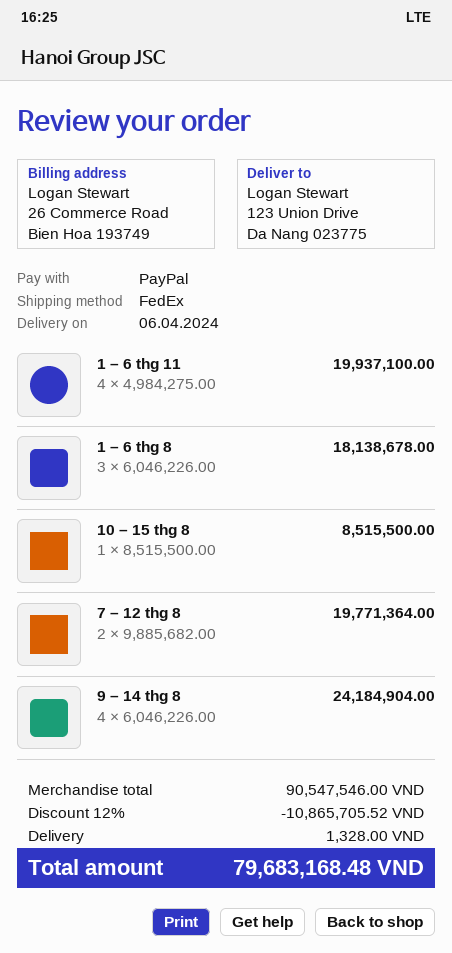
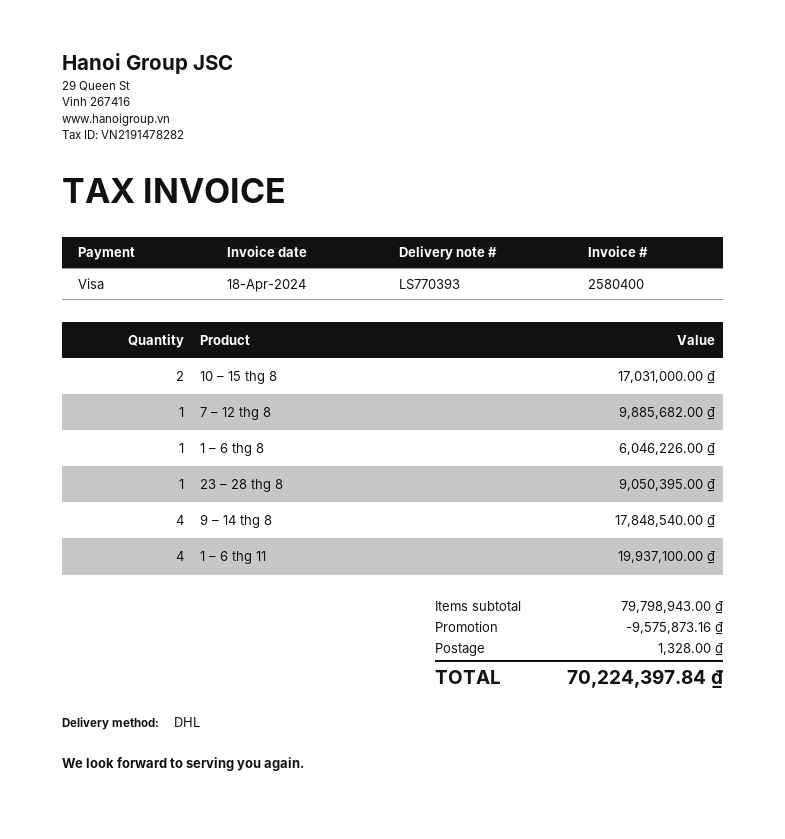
payment method: PayPal -> Visa
shipping method: FedEx -> DHL
1 – 6 thg 8: 3 for 18138678.00 -> 1 for 6046226.00
10 – 15 thg 8: 1 for 8515500.00 -> 2 for 17031000.00
7 – 12 thg 8: 2 for 19771364.00 -> 1 for 9885682.00
9 – 14 thg 8: 4 for 24184904.00 -> 4 for 17848540.00
23 – 28 thg 8: none -> 1 for 9050395.00
subtotal: 90547546.00 -> 79798943.00
discount: 10865705.52 -> 9575873.16
total: 79683168.48 -> 70224397.84

